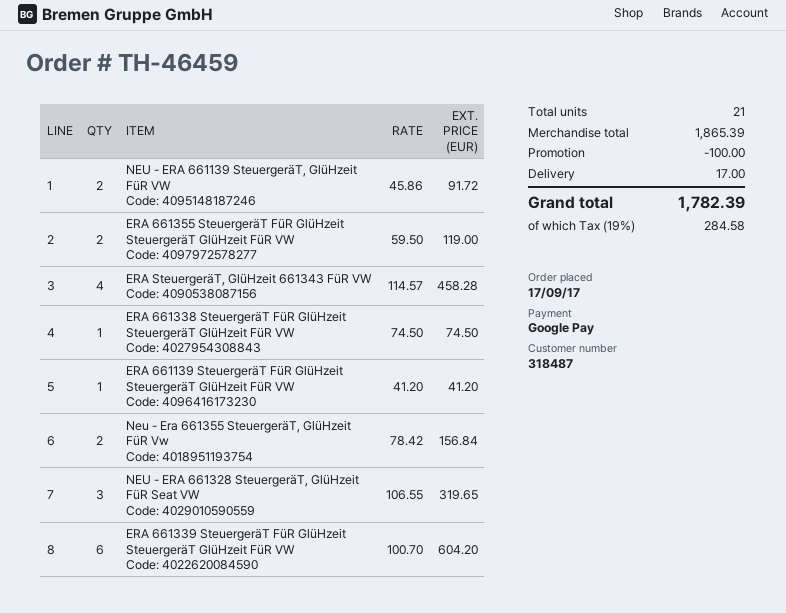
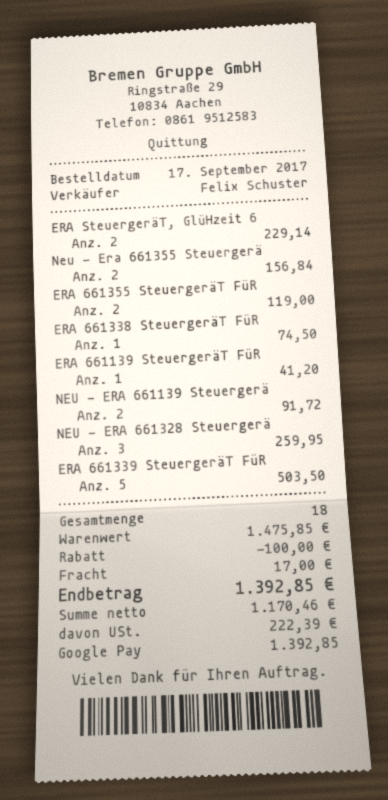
ERA SteuergeräT, GlüHzeit 661343 FüR VW: 4 for 458.28 -> 2 for 229.14
NEU - ERA 661328 SteuergeräT, GlüHzeit FüR Seat VW: 3 for 319.65 -> 3 for 259.95
ERA 661339 SteuergeräT FüR GlüHzeit SteuergeräT GlüHzeit FüR VW: 6 for 604.20 -> 5 for 503.50
total quantity: 21 -> 18
subtotal: 1865.39 -> 1475.85
tax: 284.58 -> 222.39
total: 1782.39 -> 1392.85

